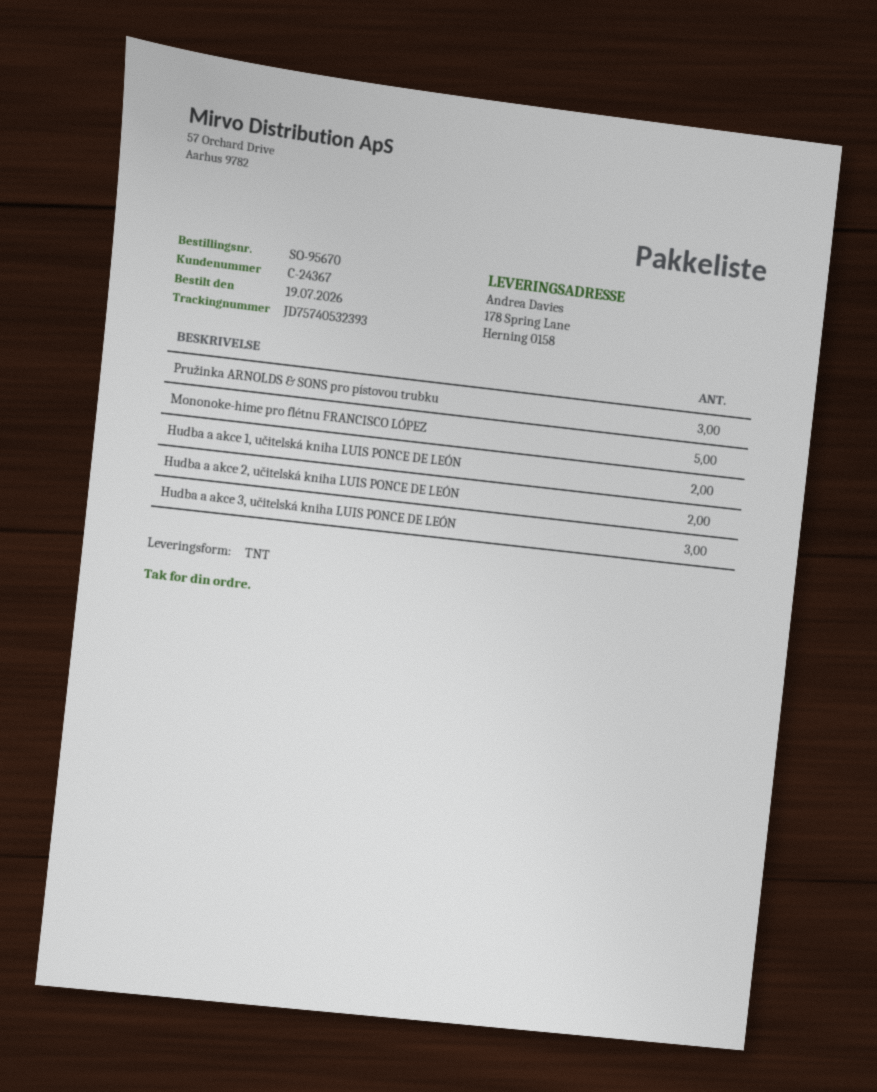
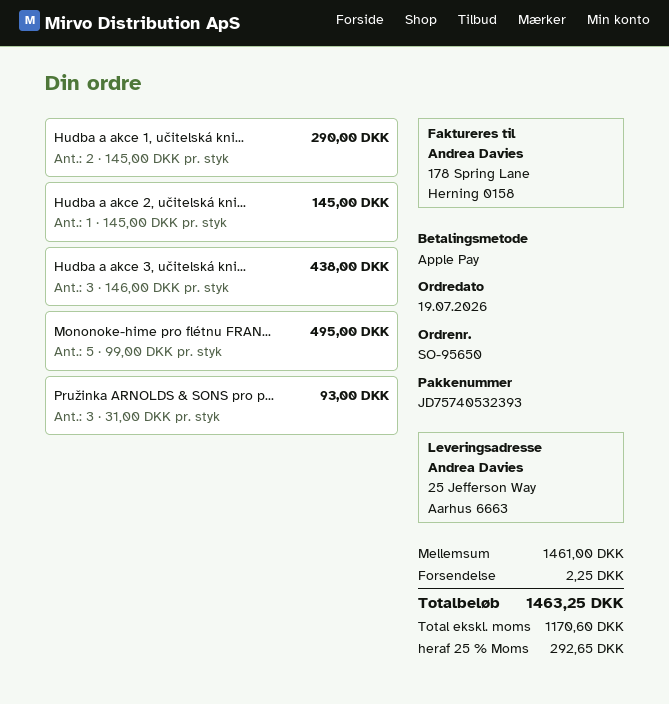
order number: SO-95670 -> SO-95650
ship to: 178 Spring Lane, Herning 0158 -> 25 Jefferson Way, Aarhus 6663
Hudba a akce 2, učitelská kniha LUIS PONCE DE LEÓN: 2 -> 1

